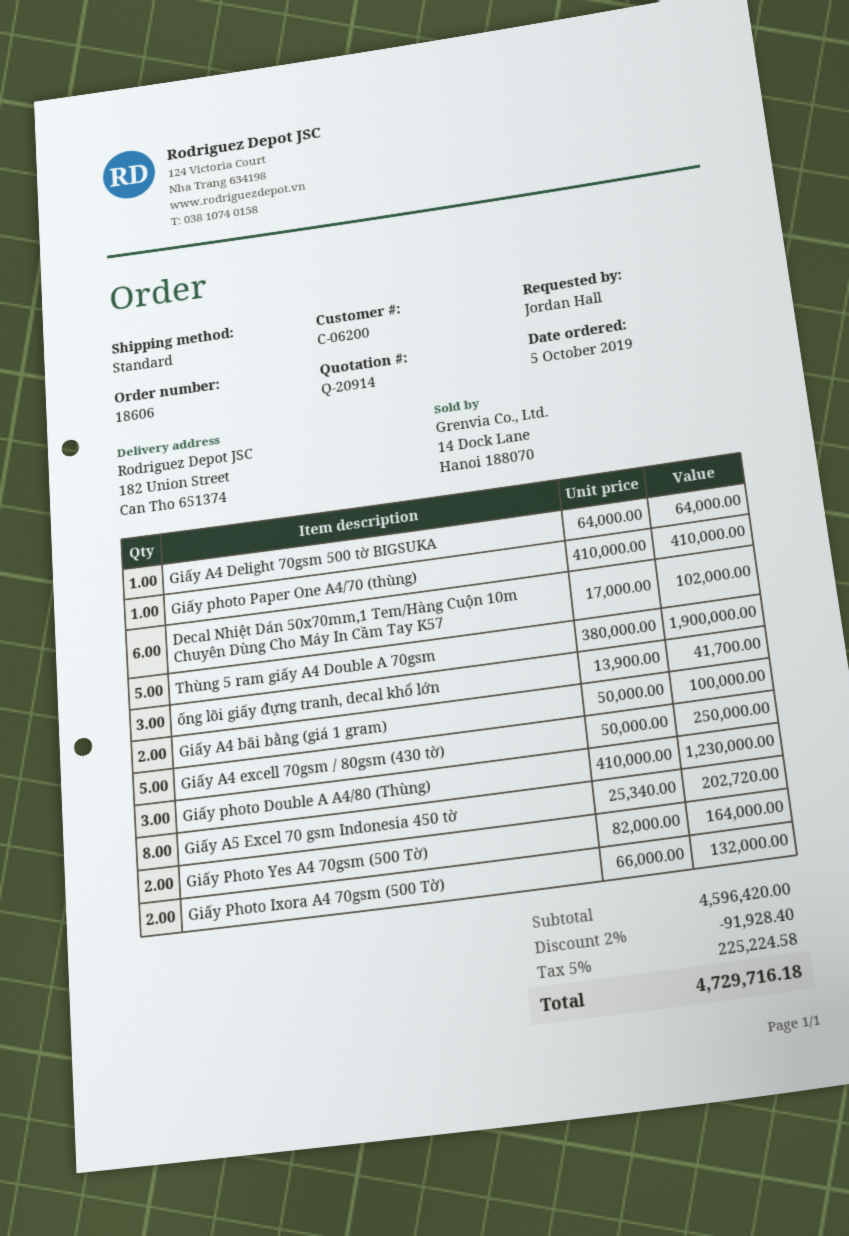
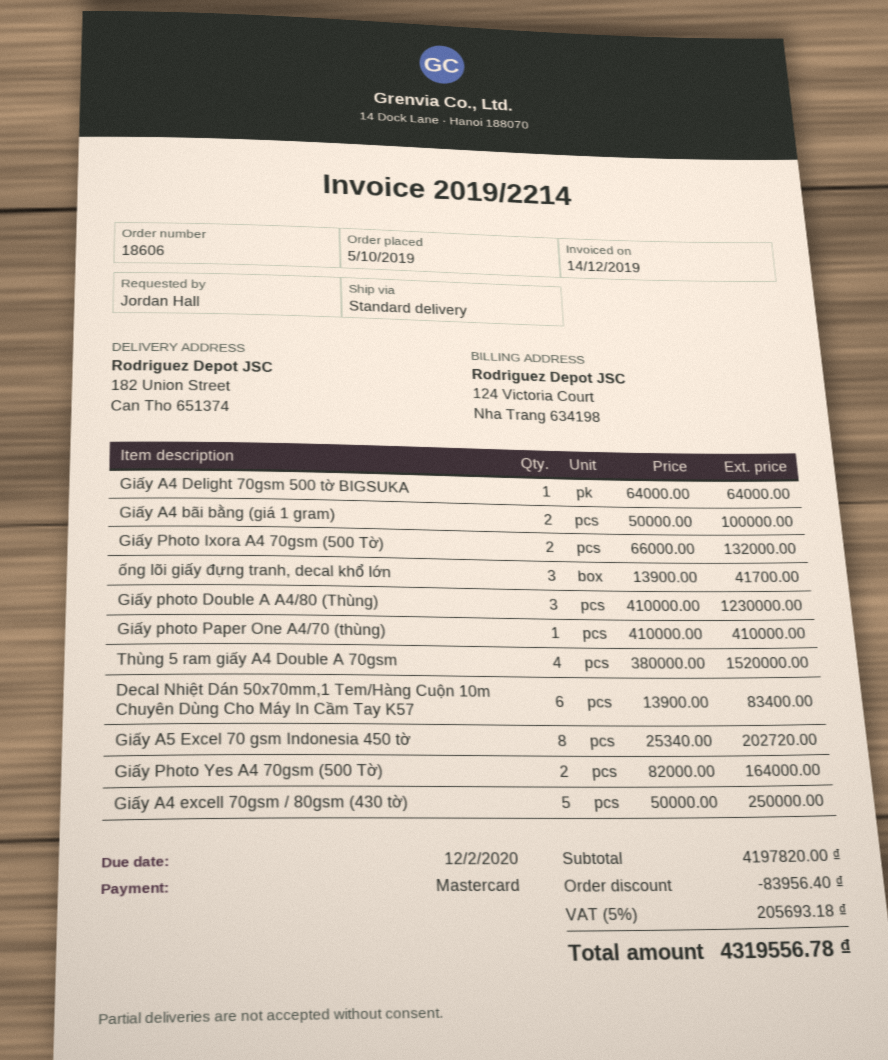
Decal Nhiệt Dán 50x70mm,1 Tem/Hàng Cuộn 10m Chuyên Dùng Cho Máy In Cầm Tay K57: 6 x 17000.00 = 102000.00 -> 6 x 13900.00 = 83400.00
Thùng 5 ram giấy A4 Double A 70gsm: 5 x 380000.00 = 1900000.00 -> 4 x 380000.00 = 1520000.00
subtotal: 4596420.00 -> 4197820.00
discount: 91928.40 -> 83956.40
tax: 5% = 225224.58 -> 5% = 205693.18
total: 4729716.18 -> 4319556.78

